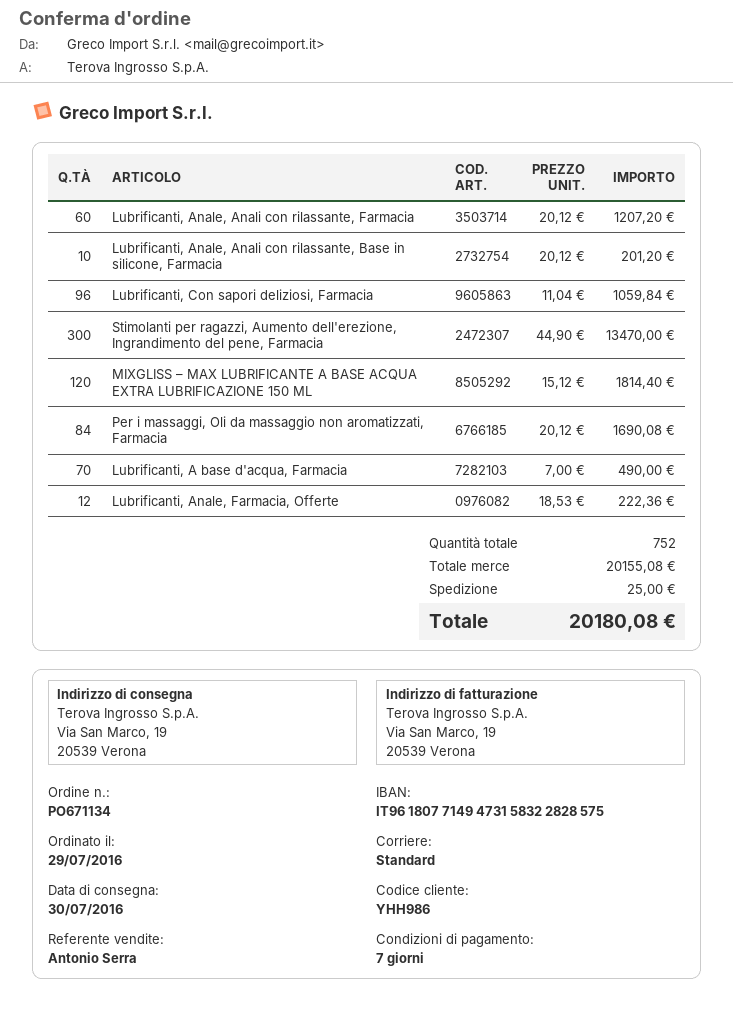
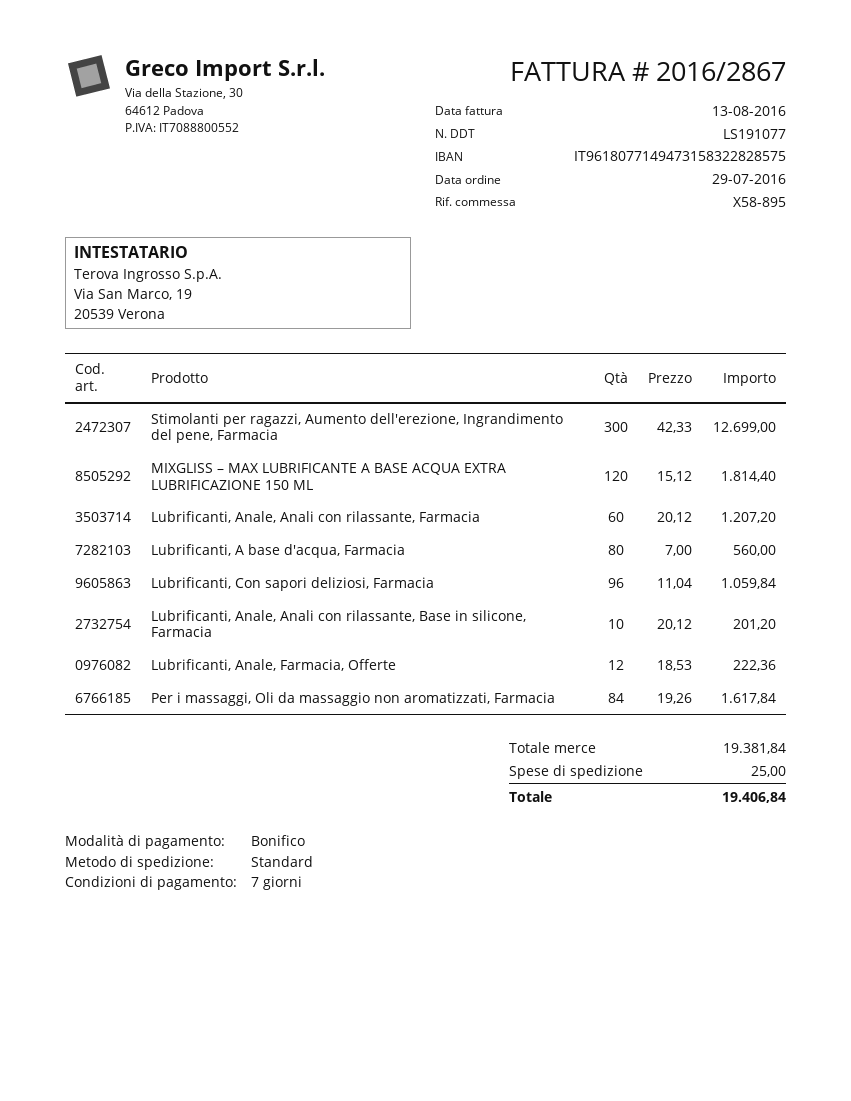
Stimolanti per ragazzi, Aumento dell'erezione, Ingrandimento del pene, Farmacia: 300 x 44.90 = 13470.00 -> 300 x 42.33 = 12699.00
Per i massaggi, Oli da massaggio non aromatizzati, Farmacia: 84 x 20.12 = 1690.08 -> 84 x 19.26 = 1617.84
Lubrificanti, A base d'acqua, Farmacia: 70 x 7.00 = 490.00 -> 80 x 7.00 = 560.00
subtotal: 20155.08 -> 19381.84
total: 20180.08 -> 19406.84

